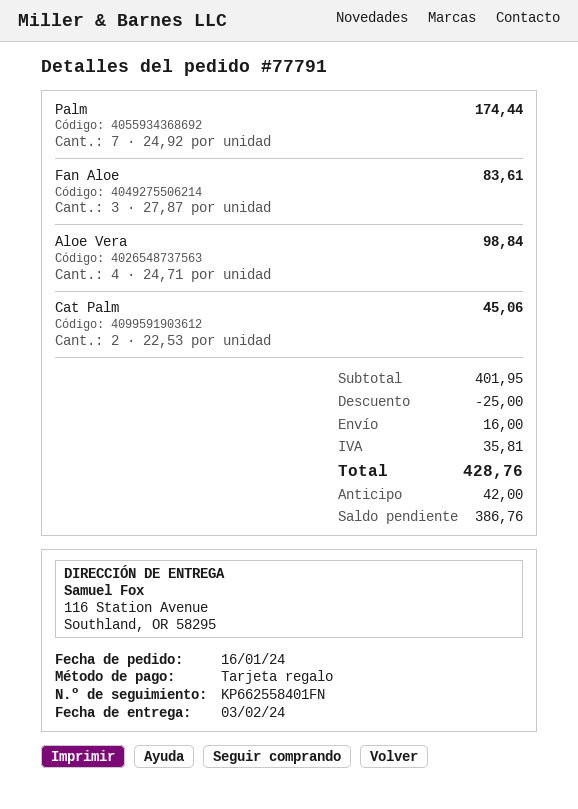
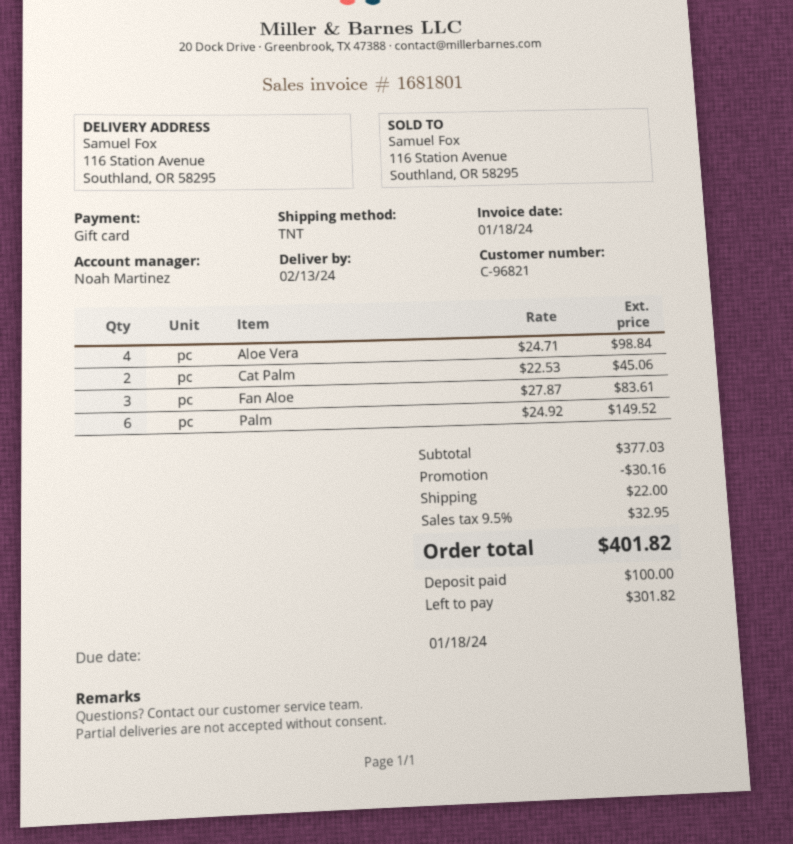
delivery date: 2024-02-03 -> 2024-02-13
Palm: 7 x 24.92 = 174.44 -> 6 x 24.92 = 149.52
subtotal: 401.95 -> 377.03
discount: 25.00 -> 30.16
shipping: 16.00 -> 22.00
tax: 35.81 -> 32.95
total: 428.76 -> 401.82
deposit: 42.00 -> 100.00
balance: 386.76 -> 301.82

